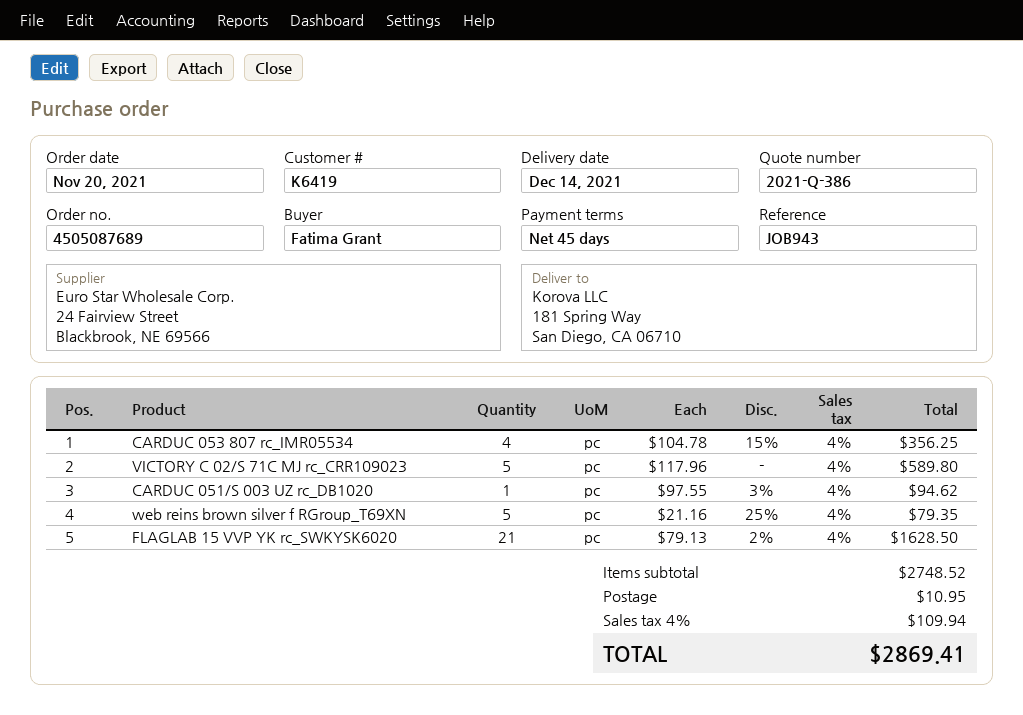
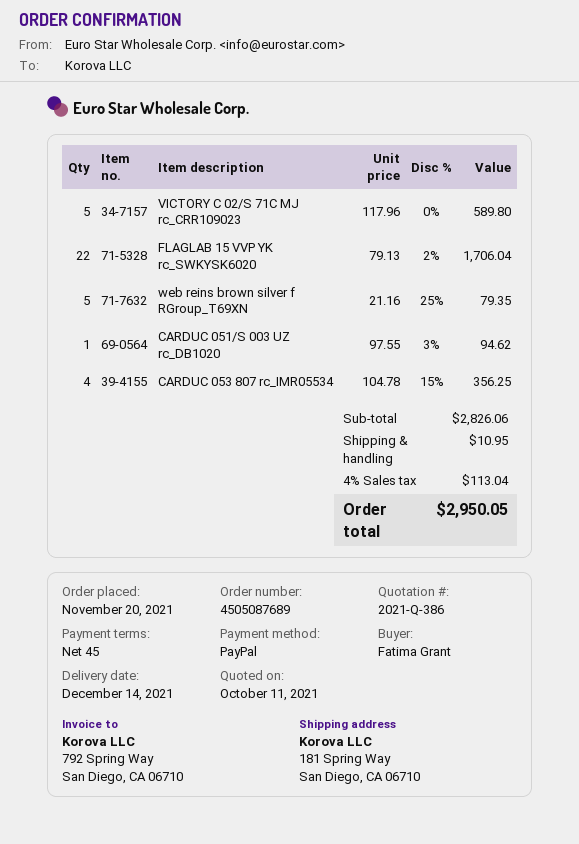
FLAGLAB 15 VVP YK rc_SWKYSK6020: 21 x 79.13 - 2% = 1628.50 -> 22 x 79.13 - 2% = 1706.04
subtotal: 2748.52 -> 2826.06
tax: 4% = 109.94 -> 4% = 113.04
total: 2869.41 -> 2950.05

